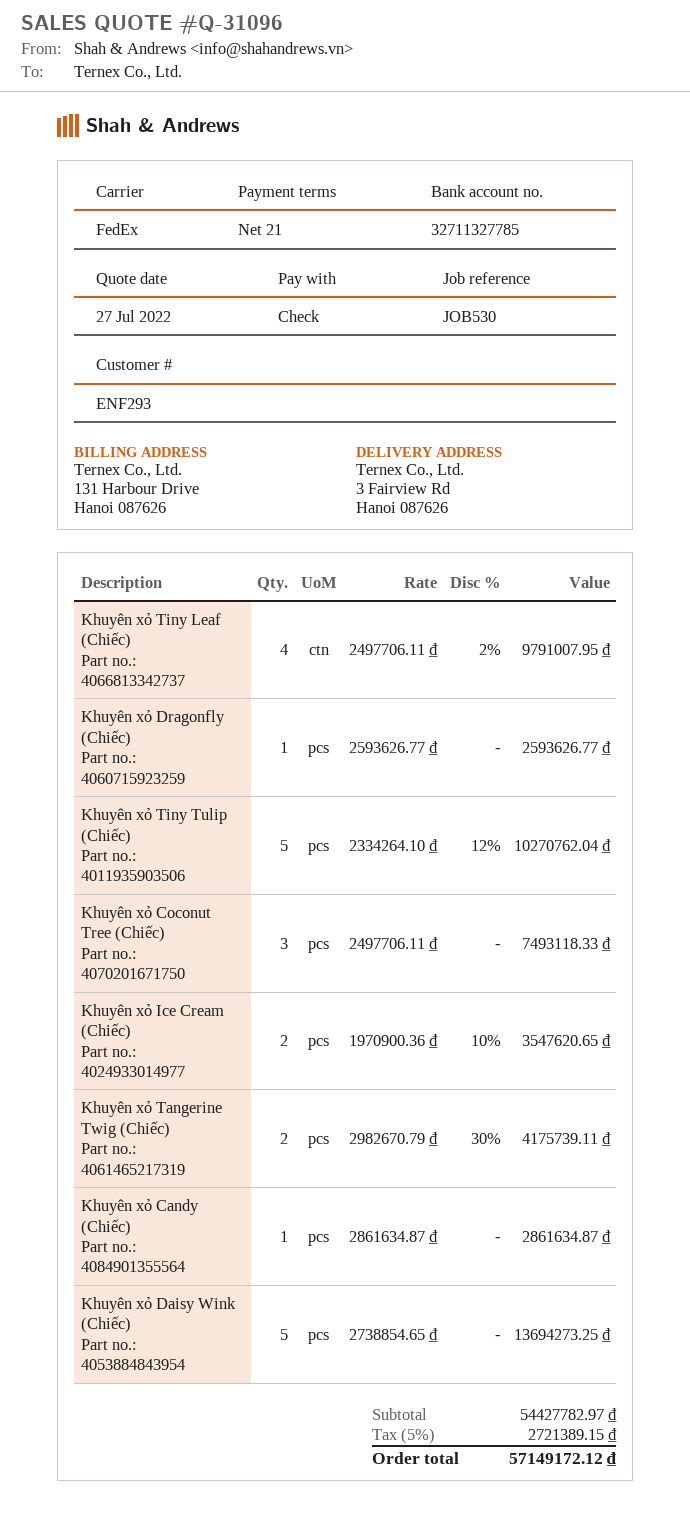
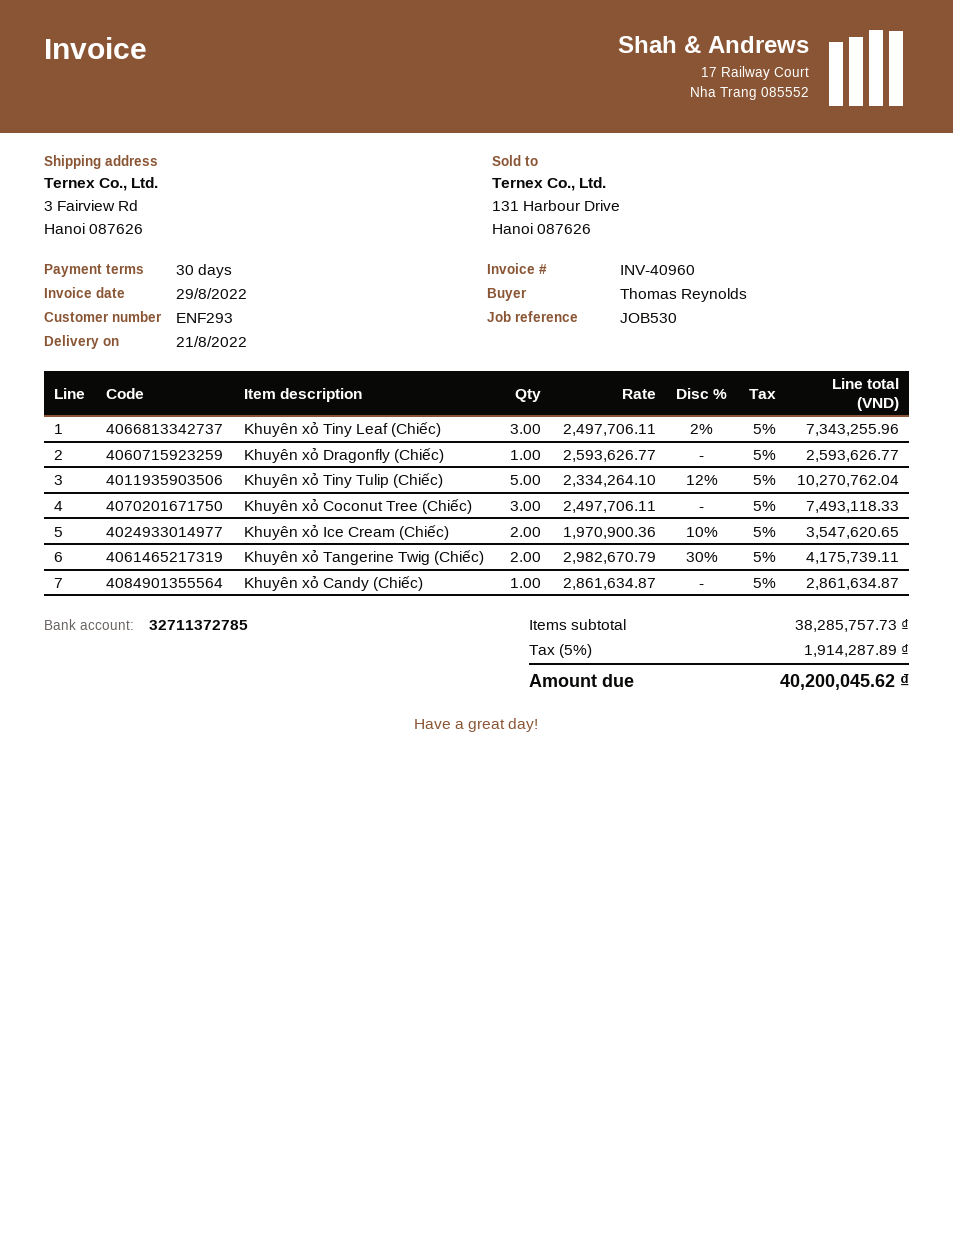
payment terms: 21 days -> 30 days
bank account: 32711327785 -> 32711372785
Khuyên xỏ Tiny Leaf (Chiếc): 4 x 2497706.11 - 2% = 9791007.95 -> 3 x 2497706.11 - 2% = 7343255.96
Khuyên xỏ Daisy Wink (Chiếc): 5 x 2738854.65 = 13694273.25 -> none
subtotal: 54427782.97 -> 38285757.73
tax: 5% = 2721389.15 -> 5% = 1914287.89
total: 57149172.12 -> 40200045.62

